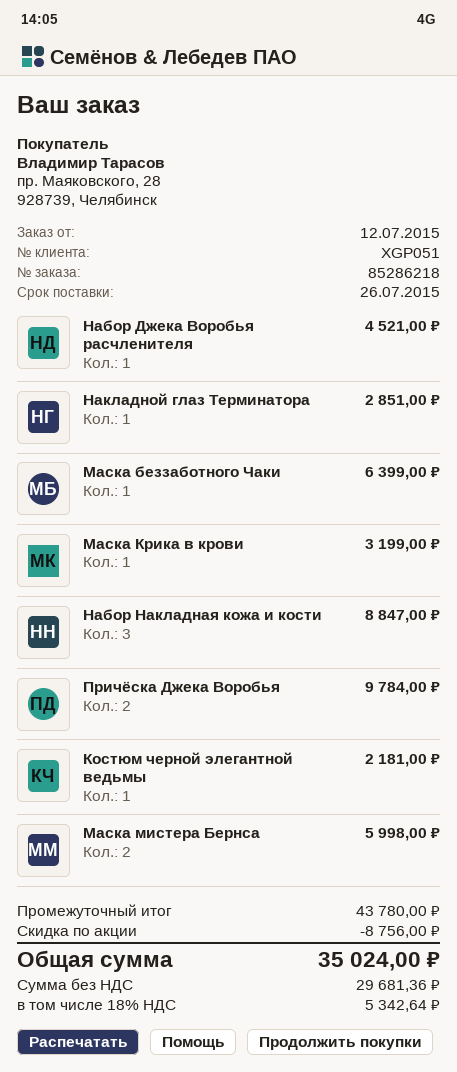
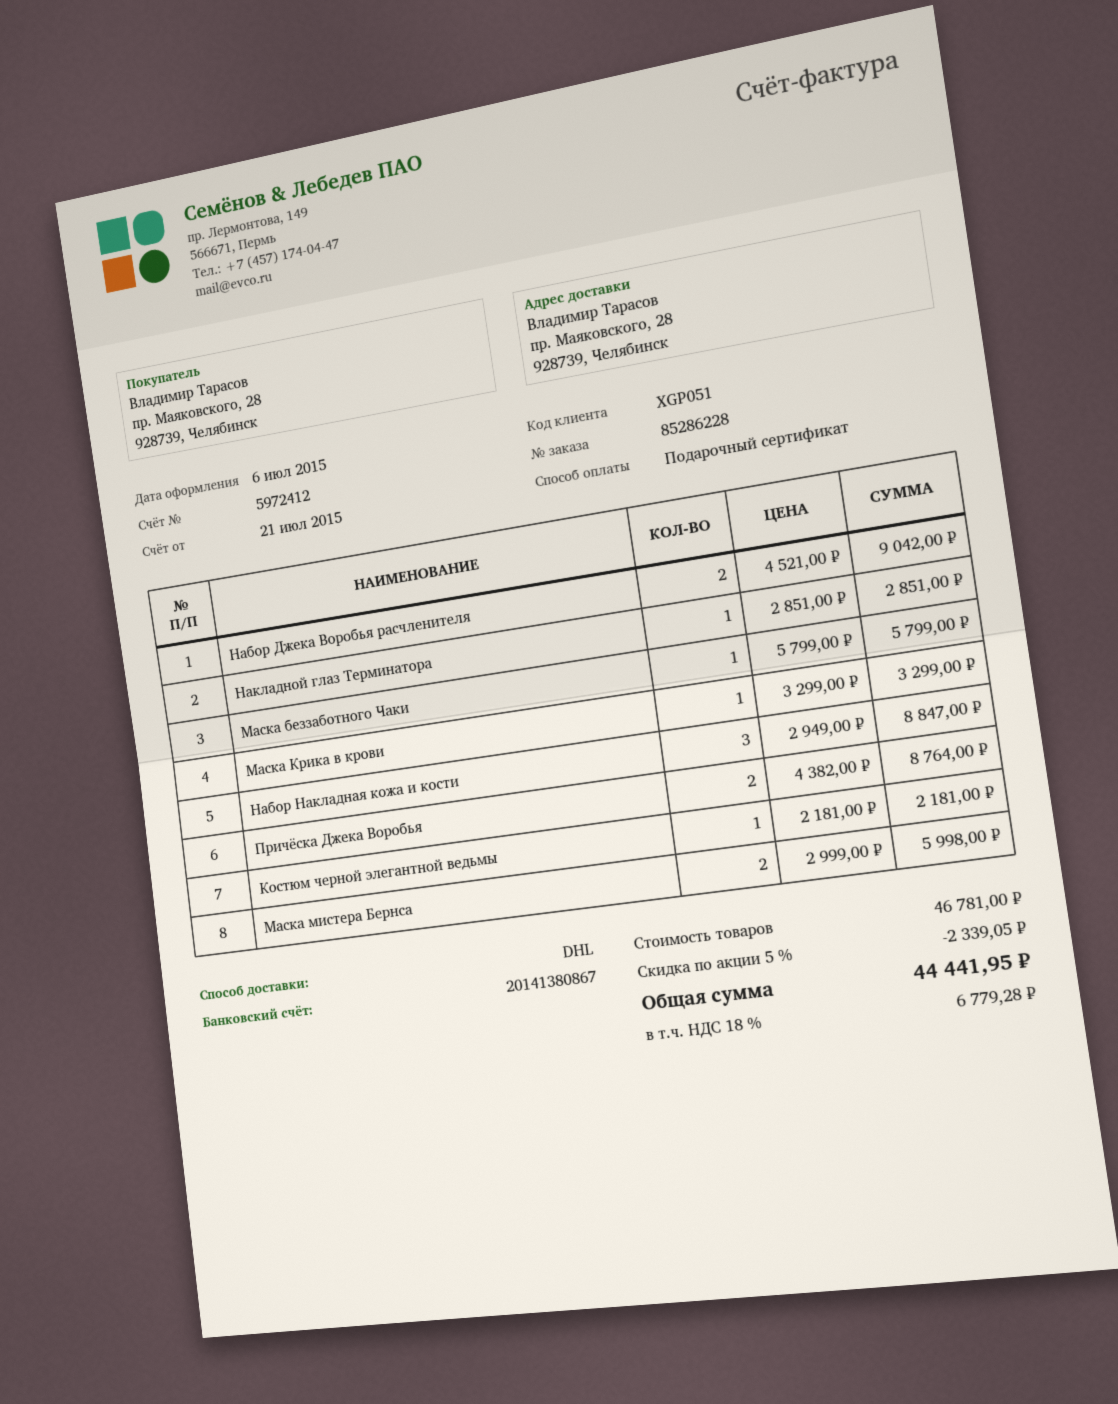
order number: 85286218 -> 85286228
order date: 2015-07-12 -> 2015-07-06
Набор Джека Воробья расчленителя: 1 for 4521.00 -> 2 for 9042.00
Маска беззаботного Чаки: 1 for 6399.00 -> 1 for 5799.00
Маска Крика в крови: 1 for 3199.00 -> 1 for 3299.00
Причёска Джека Воробья: 2 for 9784.00 -> 2 for 8764.00
subtotal: 43780.00 -> 46781.00
discount: 8756.00 -> 2339.05
tax: 18% = 5342.64 -> 18% = 6779.28
total: 35024.00 -> 44441.95

